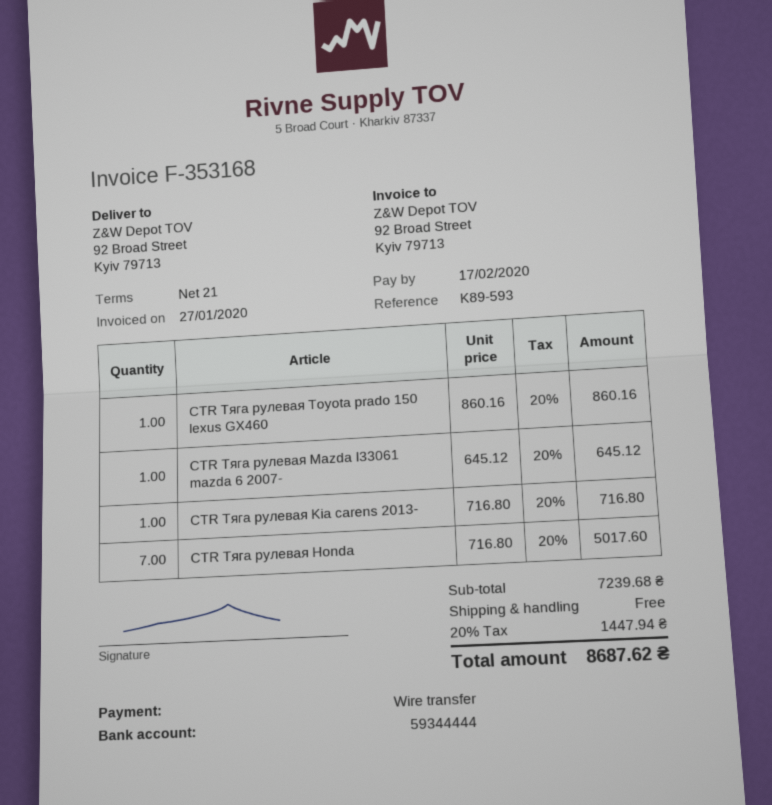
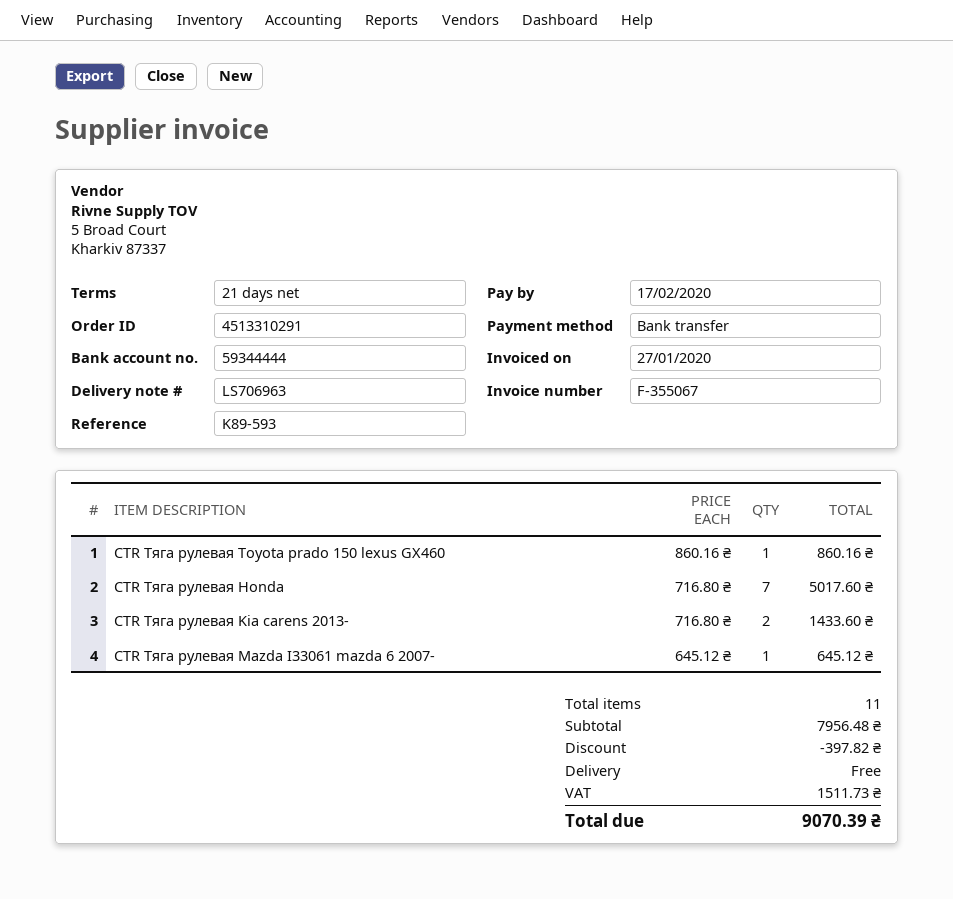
invoice number: F-353168 -> F-355067
CTR Тяга рулевая Kia carens 2013-: 1 x 716.80 = 716.80 -> 2 x 716.80 = 1433.60
subtotal: 7239.68 -> 7956.48
discount: none -> 397.82
tax: 1447.94 -> 1511.73
total: 8687.62 -> 9070.39

